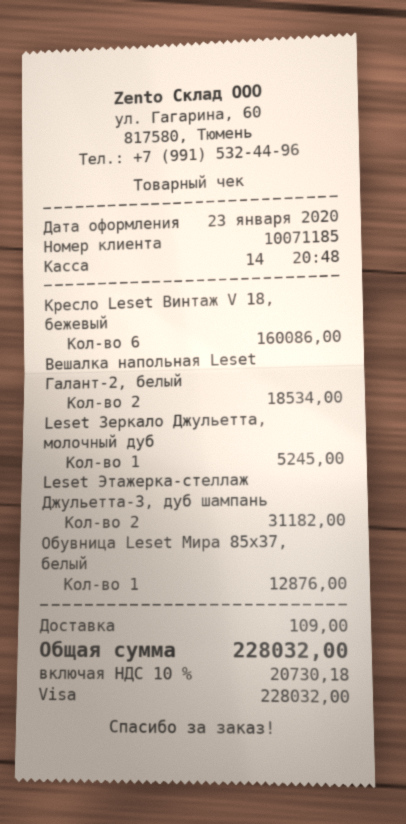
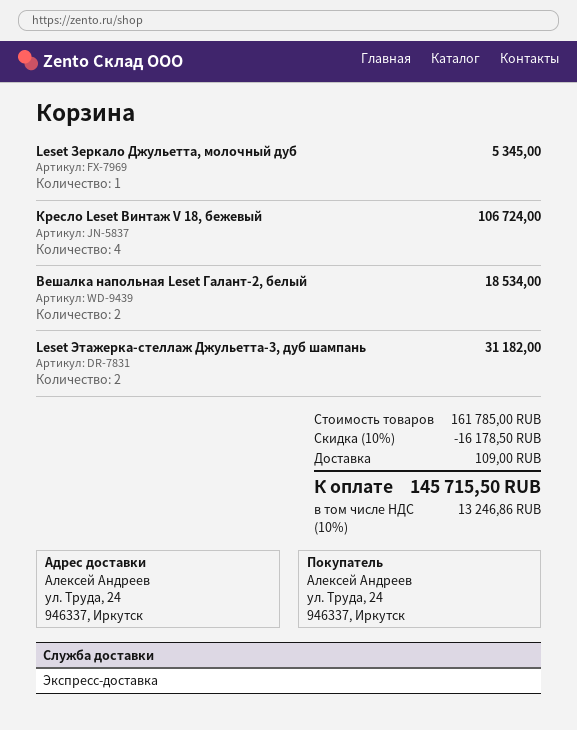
Кресло Leset Винтаж V 18, бежевый: 6 for 160086.00 -> 4 for 106724.00
Leset Зеркало Джульетта, молочный дуб: 1 for 5245.00 -> 1 for 5345.00
Обувница Leset Мира 85х37, белый: 1 for 12876.00 -> none
discount: none -> 10% = 16178.50
tax: 10% = 20730.18 -> 10% = 13246.86
total: 228032.00 -> 145715.50

